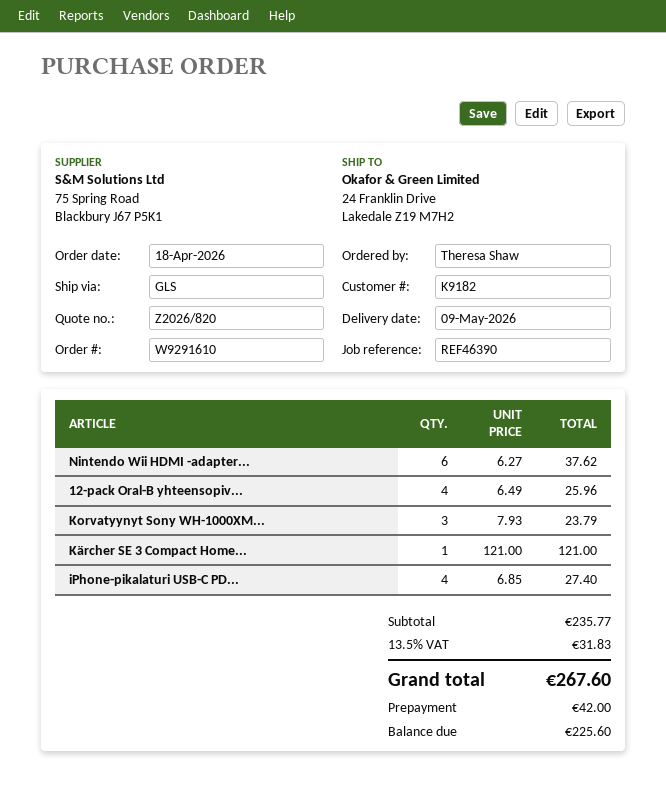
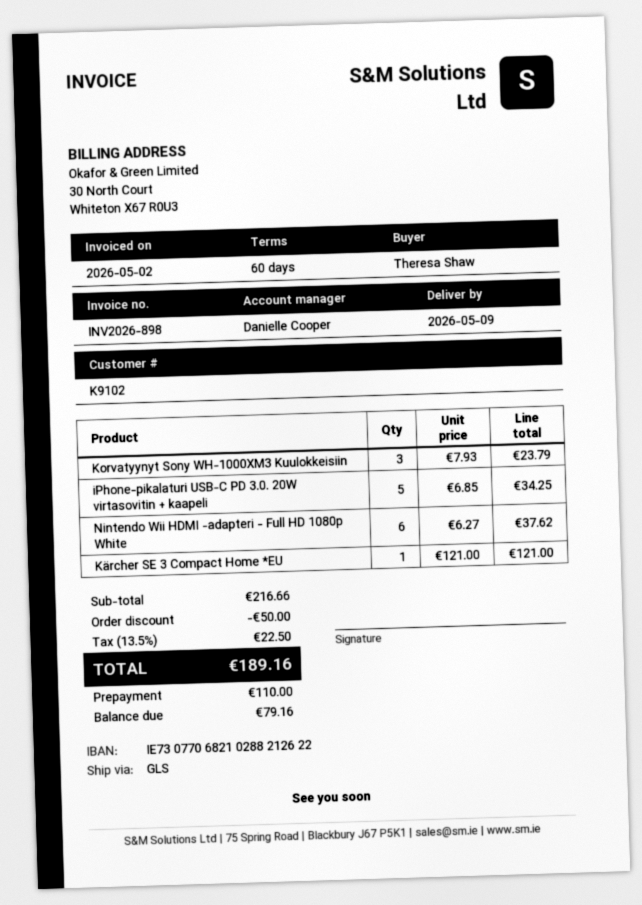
customer number: K9182 -> K9102
12-pack Oral-B yhteensopiv...: 4 x 6.49 = 25.96 -> none
iPhone-pikalaturi USB-C PD...: 4 x 6.85 = 27.40 -> 5 x 6.85 = 34.25
subtotal: 235.77 -> 216.66
discount: none -> 50.00
tax: 13.5% = 31.83 -> 13.5% = 22.50
total: 267.60 -> 189.16
deposit: 42.00 -> 110.00
balance: 225.60 -> 79.16

